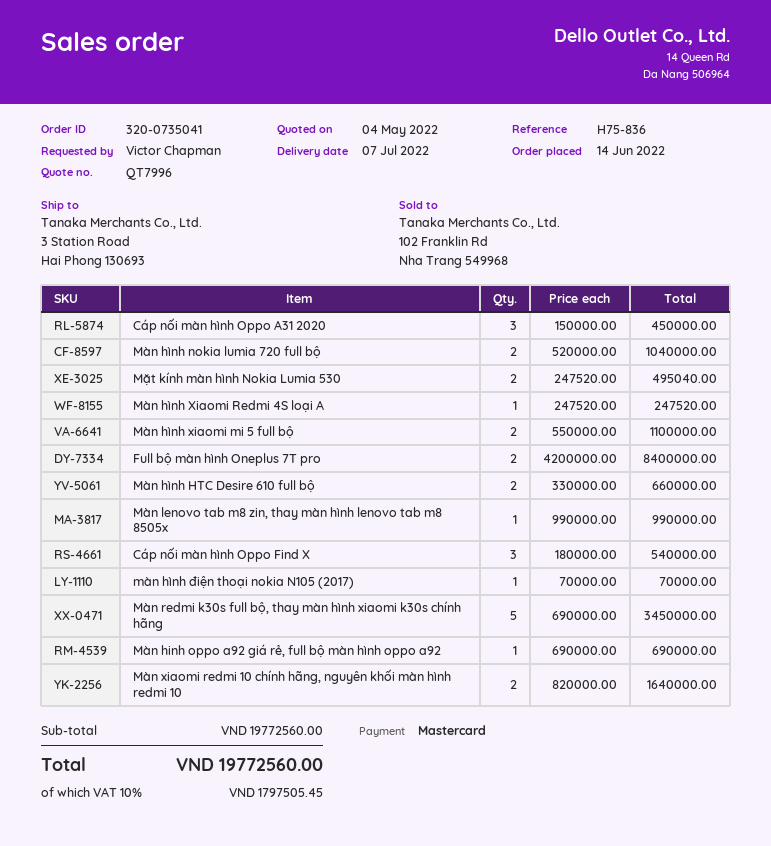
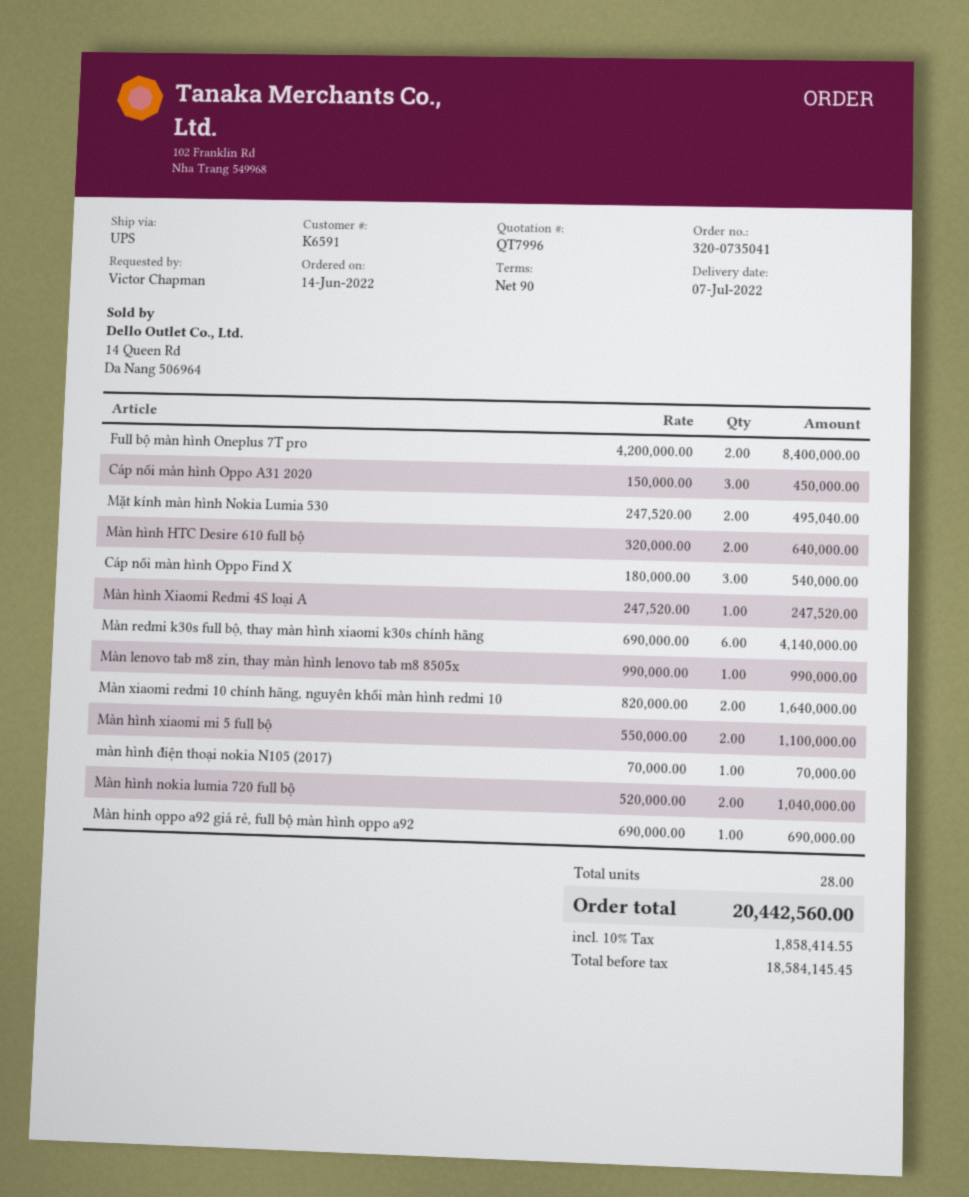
Màn hình HTC Desire 610 full bộ: 2 x 330000.00 = 660000.00 -> 2 x 320000.00 = 640000.00
Màn redmi k30s full bộ, thay màn hình xiaomi k30s chính hãng: 5 x 690000.00 = 3450000.00 -> 6 x 690000.00 = 4140000.00
tax: 10% = 1797505.45 -> 10% = 1858414.55
total: 19772560.00 -> 20442560.00

